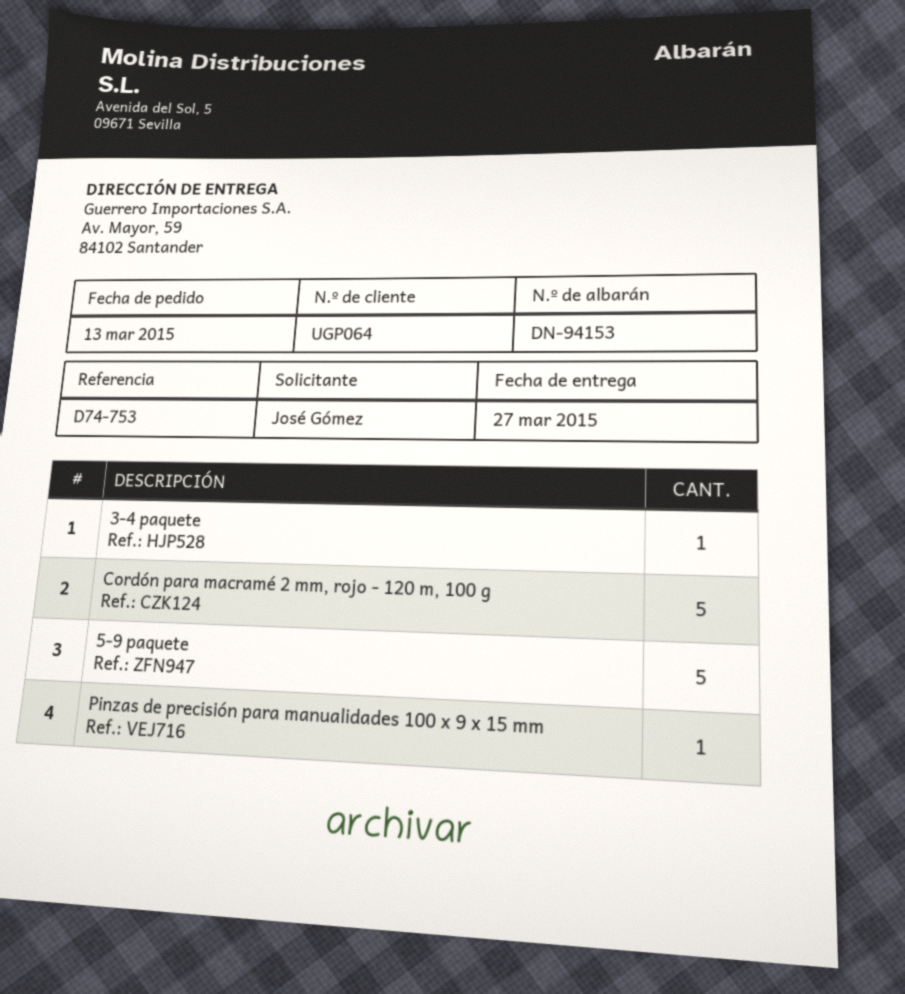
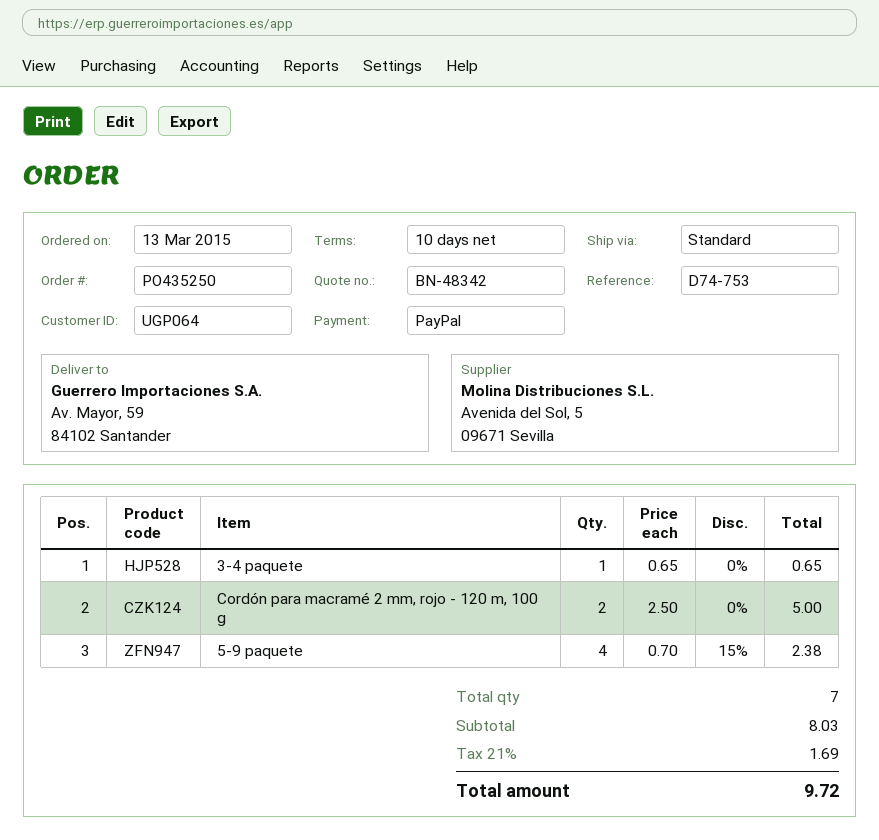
Cordón para macramé 2 mm, rojo - 120 m, 100 g: 5 -> 2
5-9 paquete: 5 -> 4
Pinzas de precisión para manualidades 100 x 9 x 15 mm: 1 -> none

